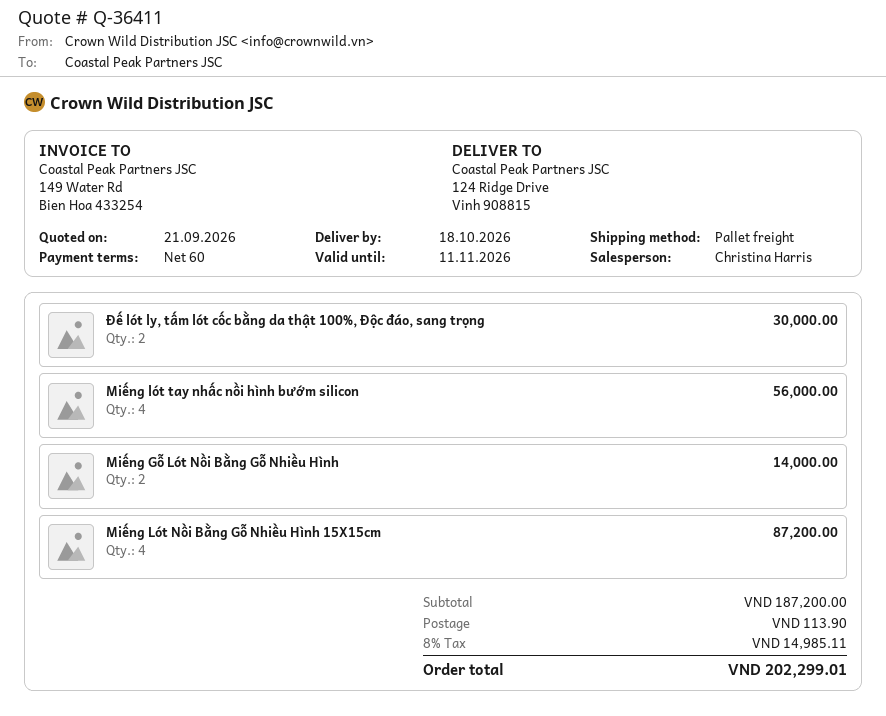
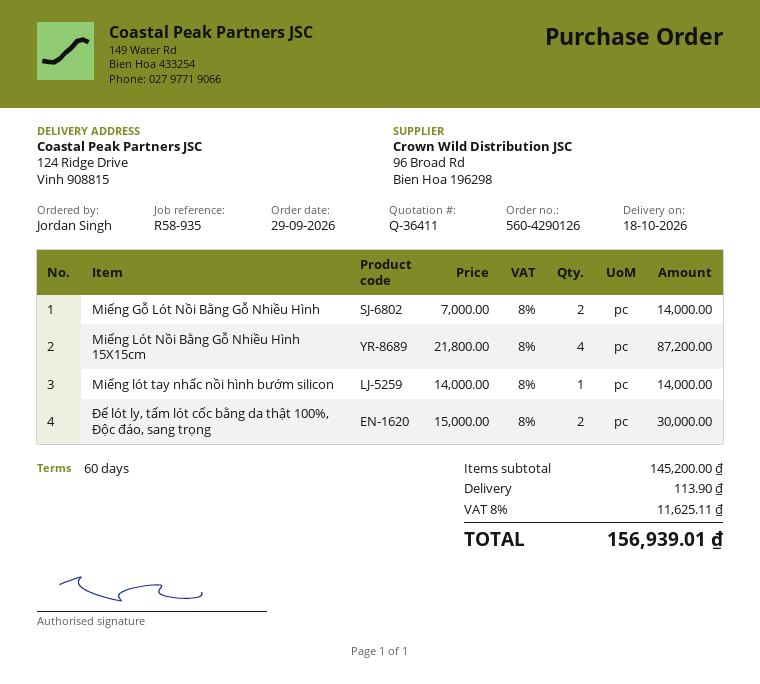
Miếng lót tay nhấc nồi hình bướm silicon: 4 for 56000.00 -> 1 for 14000.00
subtotal: 187200.00 -> 145200.00
tax: 8% = 14985.11 -> 8% = 11625.11
total: 202299.01 -> 156939.01

